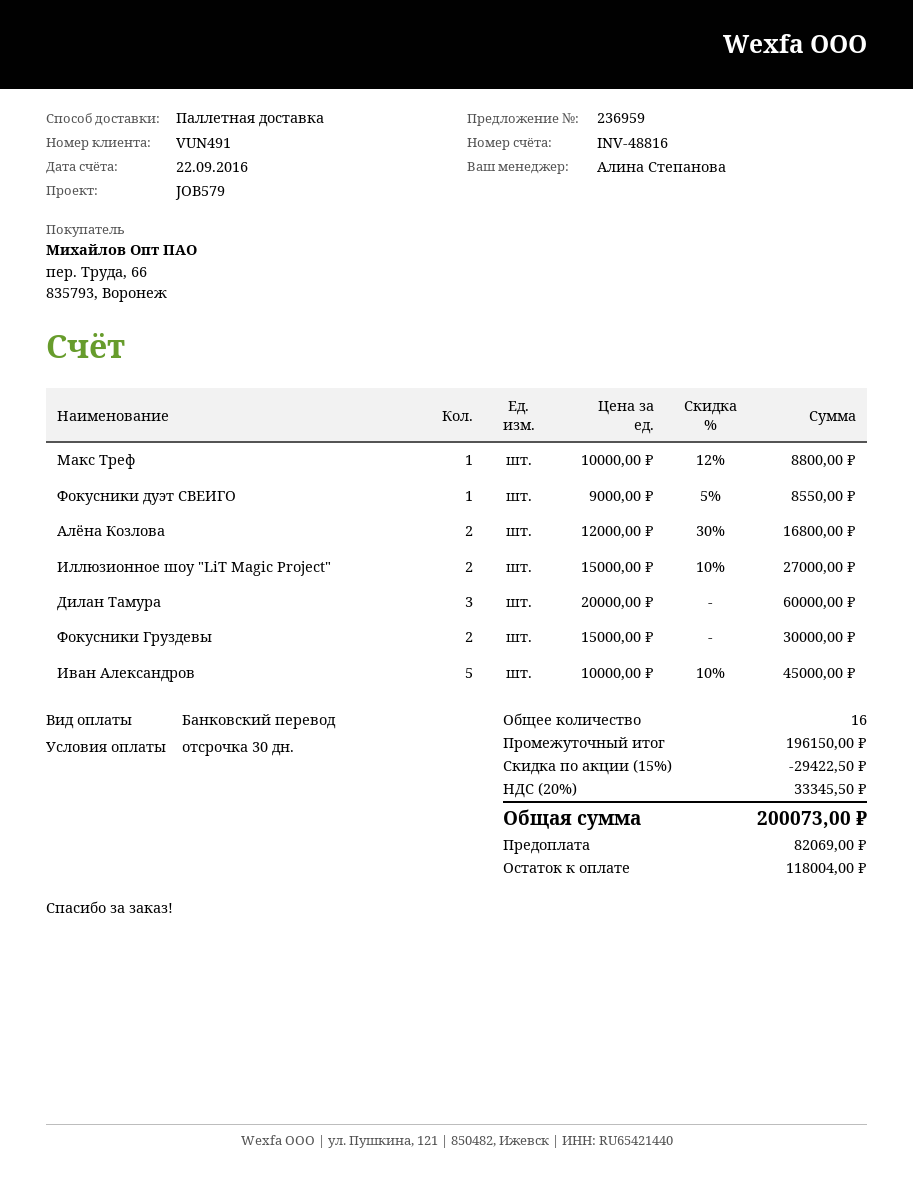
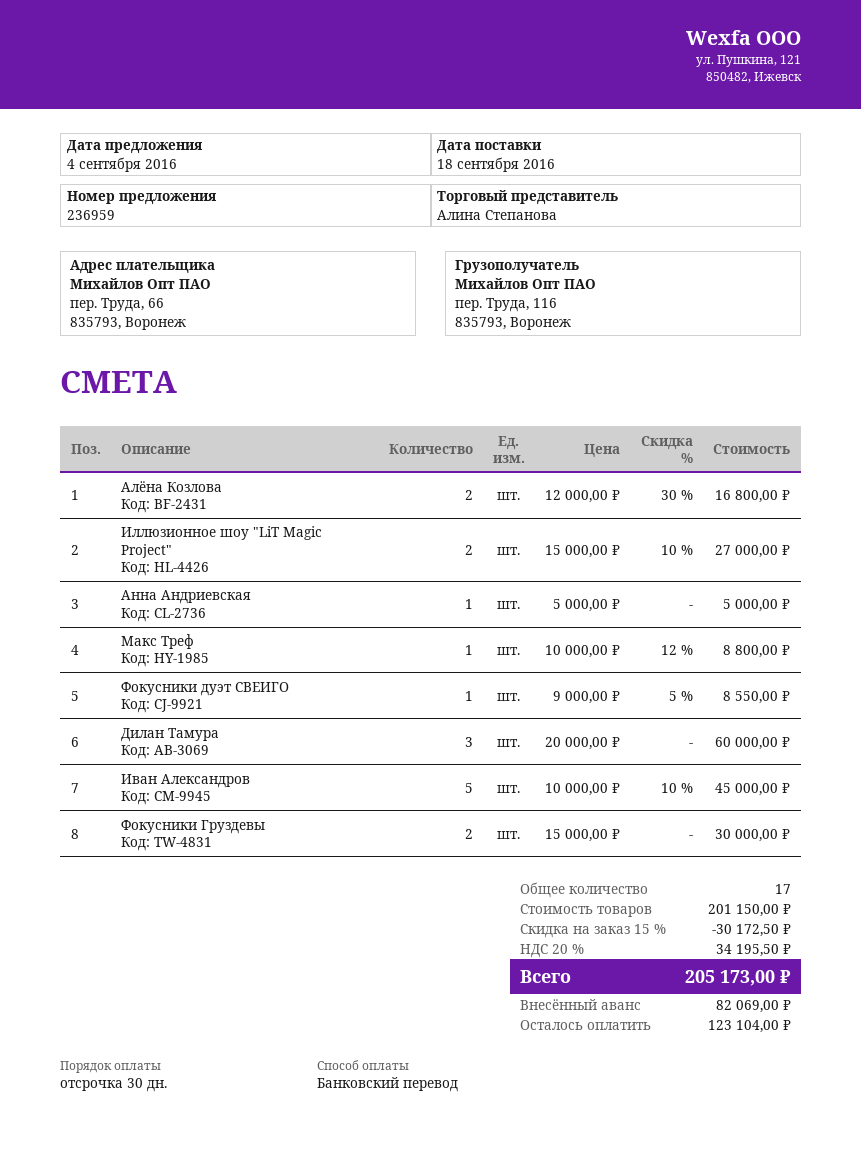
Анна Андриевская: none -> 1 x 5000.00 = 5000.00
total quantity: 16 -> 17
subtotal: 196150.00 -> 201150.00
discount: 15% = 29422.50 -> 15% = 30172.50
tax: 20% = 33345.50 -> 20% = 34195.50
total: 200073.00 -> 205173.00
balance: 118004.00 -> 123104.00

